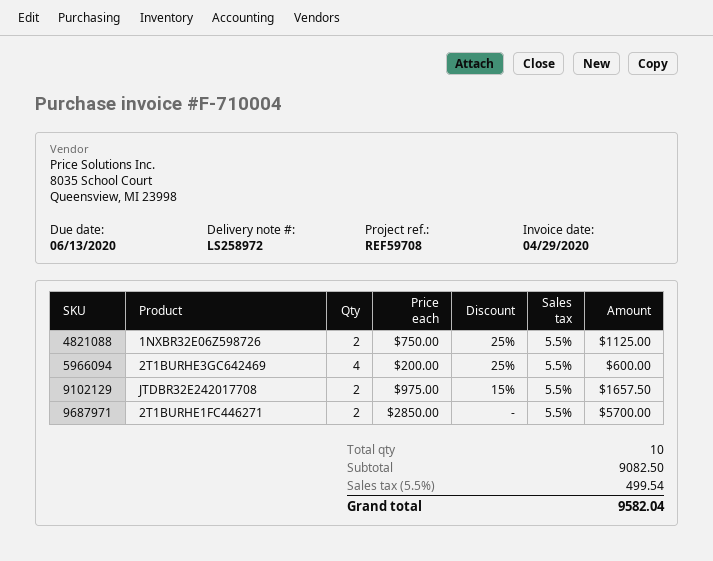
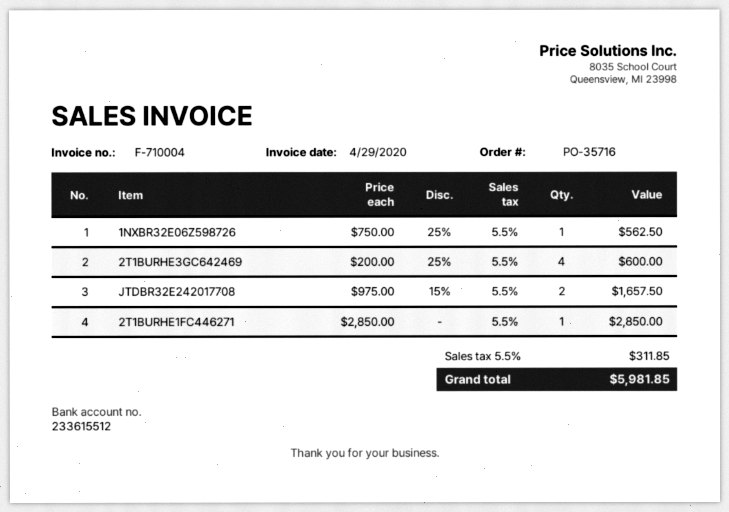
1NXBR32E06Z598726: 2 x 750.00 - 25% = 1125.00 -> 1 x 750.00 - 25% = 562.50
2T1BURHE1FC446271: 2 x 2850.00 = 5700.00 -> 1 x 2850.00 = 2850.00
tax: 5.5% = 499.54 -> 5.5% = 311.85
total: 9582.04 -> 5981.85

